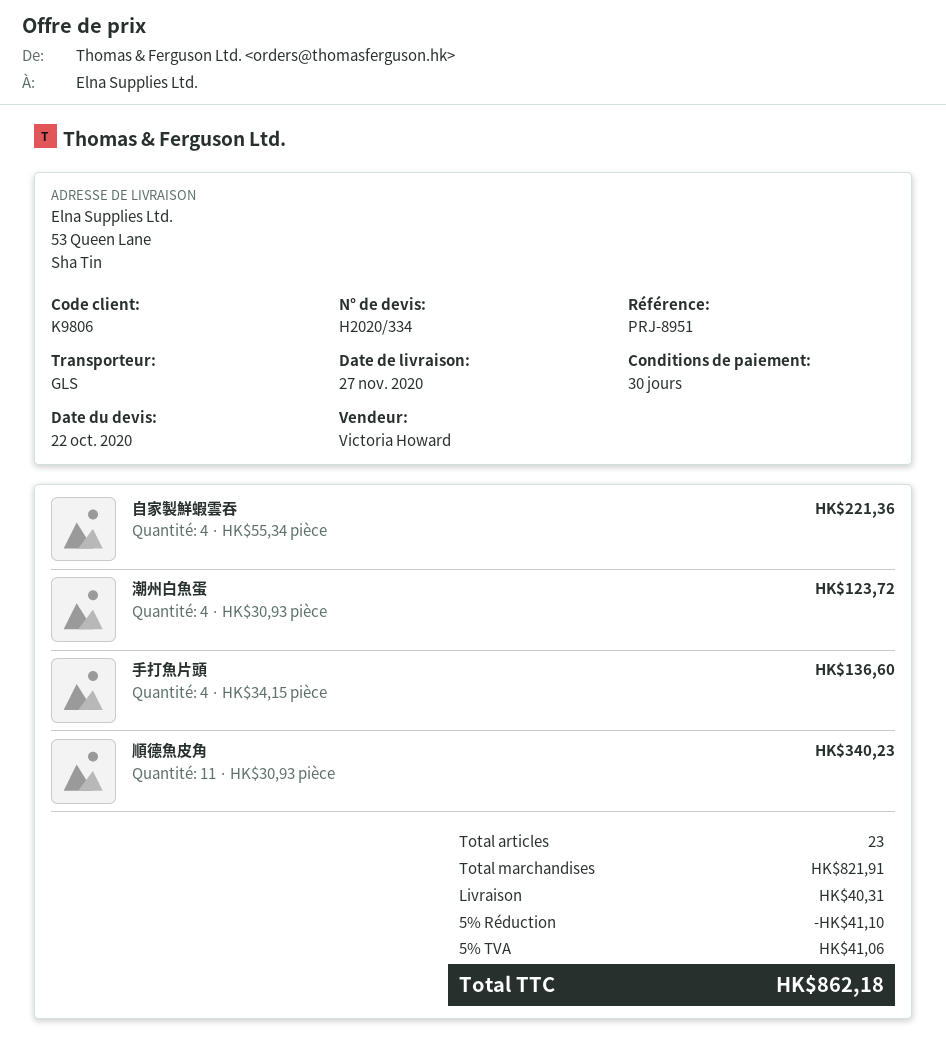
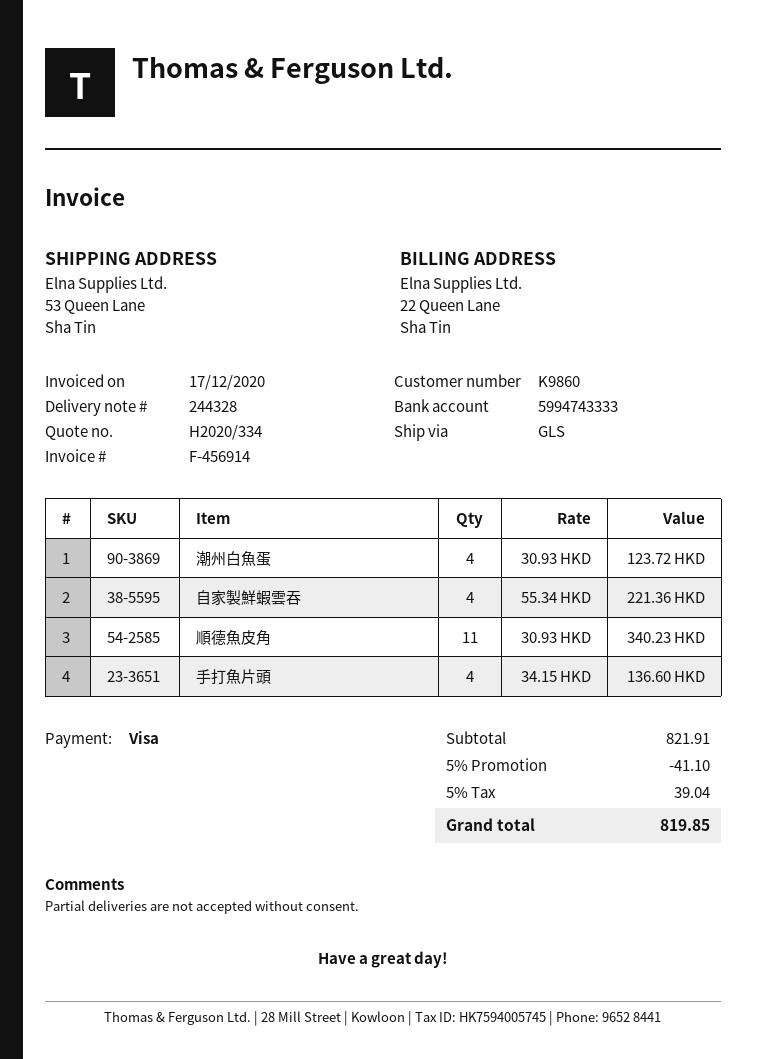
customer number: K9806 -> K9860
shipping: 40.31 -> none
tax: 5% = 41.06 -> 5% = 39.04
total: 862.18 -> 819.85

